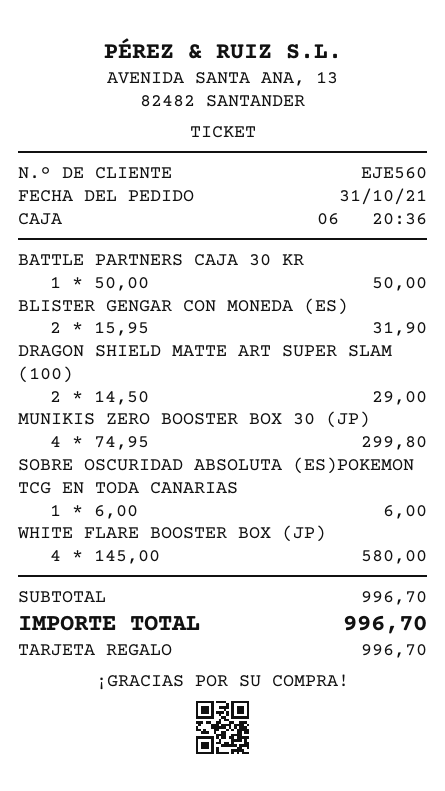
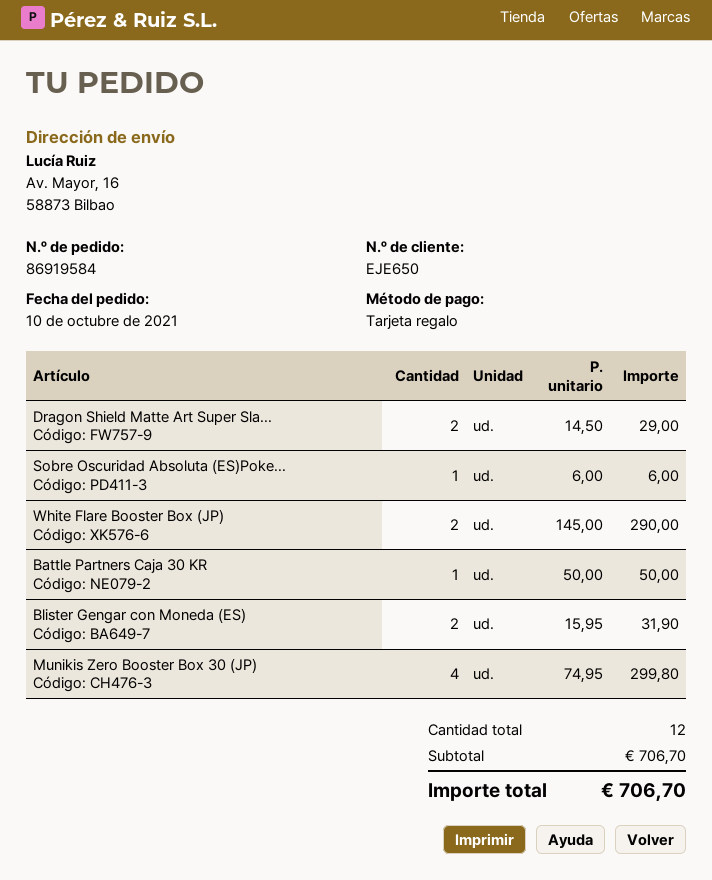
order date: 2021-10-31 -> 2021-10-10
customer number: EJE560 -> EJE650
WHITE FLARE BOOSTER BOX (JP): 4 x 145.00 = 580.00 -> 2 x 145.00 = 290.00
subtotal: 996.70 -> 706.70
total: 996.70 -> 706.70

